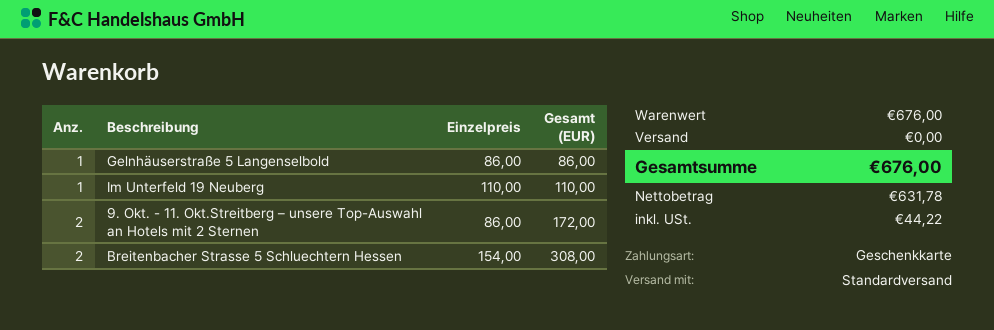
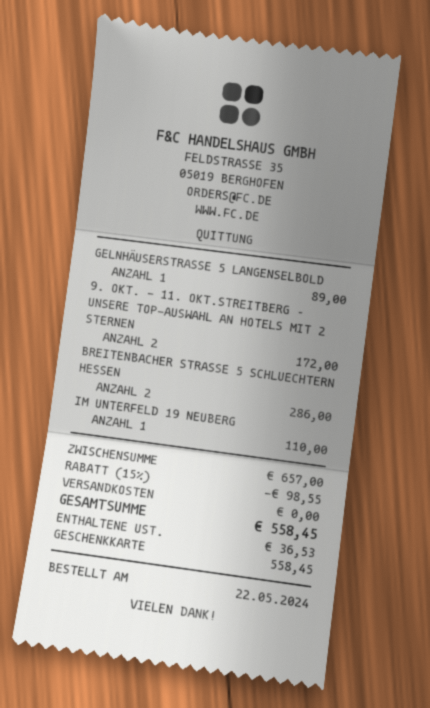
Gelnhäuserstraße 5 Langenselbold: 1 for 86.00 -> 1 for 89.00
Breitenbacher Strasse 5 Schluechtern Hessen: 2 for 308.00 -> 2 for 286.00
subtotal: 676.00 -> 657.00
discount: none -> 15% = 98.55
tax: 44.22 -> 36.53
total: 676.00 -> 558.45

